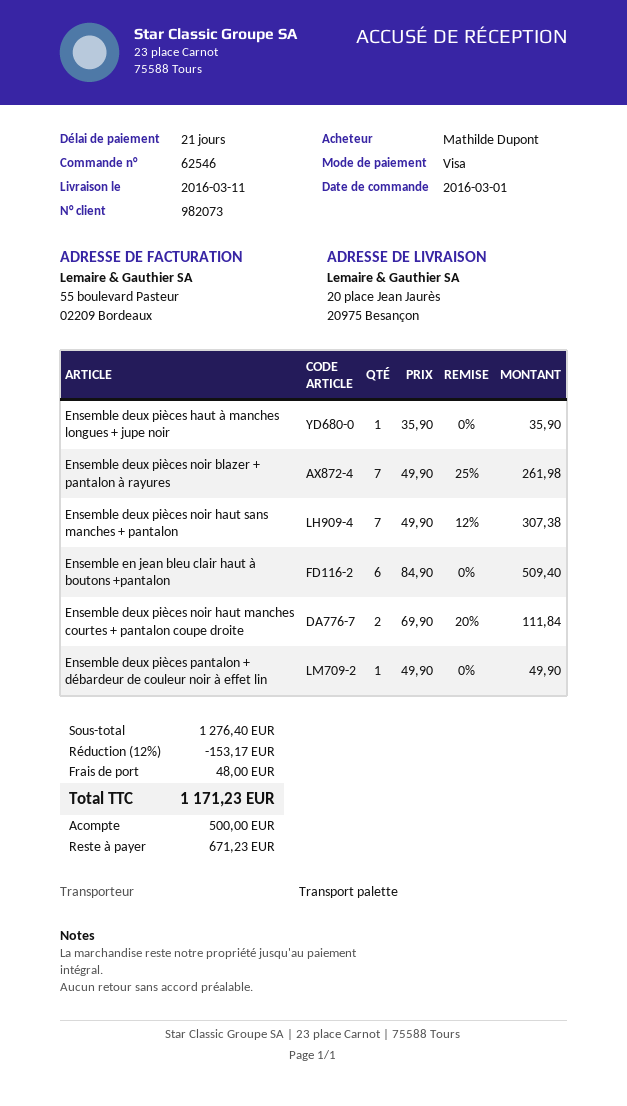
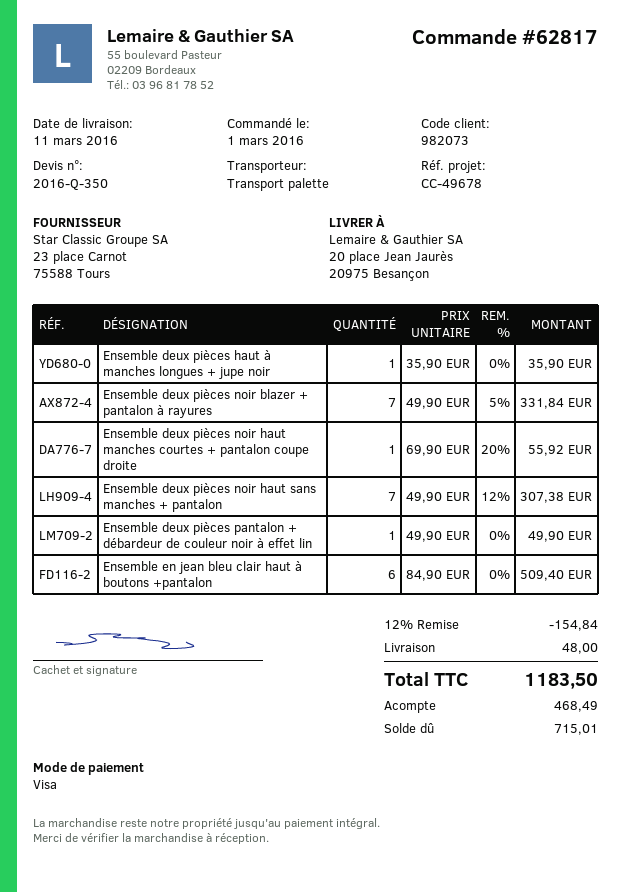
order number: 62546 -> 62817
Ensemble deux pièces noir blazer + pantalon à rayures: 7 x 49.90 - 25% = 261.98 -> 7 x 49.90 - 5% = 331.84
Ensemble deux pièces noir haut manches courtes + pantalon coupe droite: 2 x 69.90 - 20% = 111.84 -> 1 x 69.90 - 20% = 55.92
discount: 12% = 153.17 -> 12% = 154.84
total: 1171.23 -> 1183.50
deposit: 500.00 -> 468.49
balance: 671.23 -> 715.01

